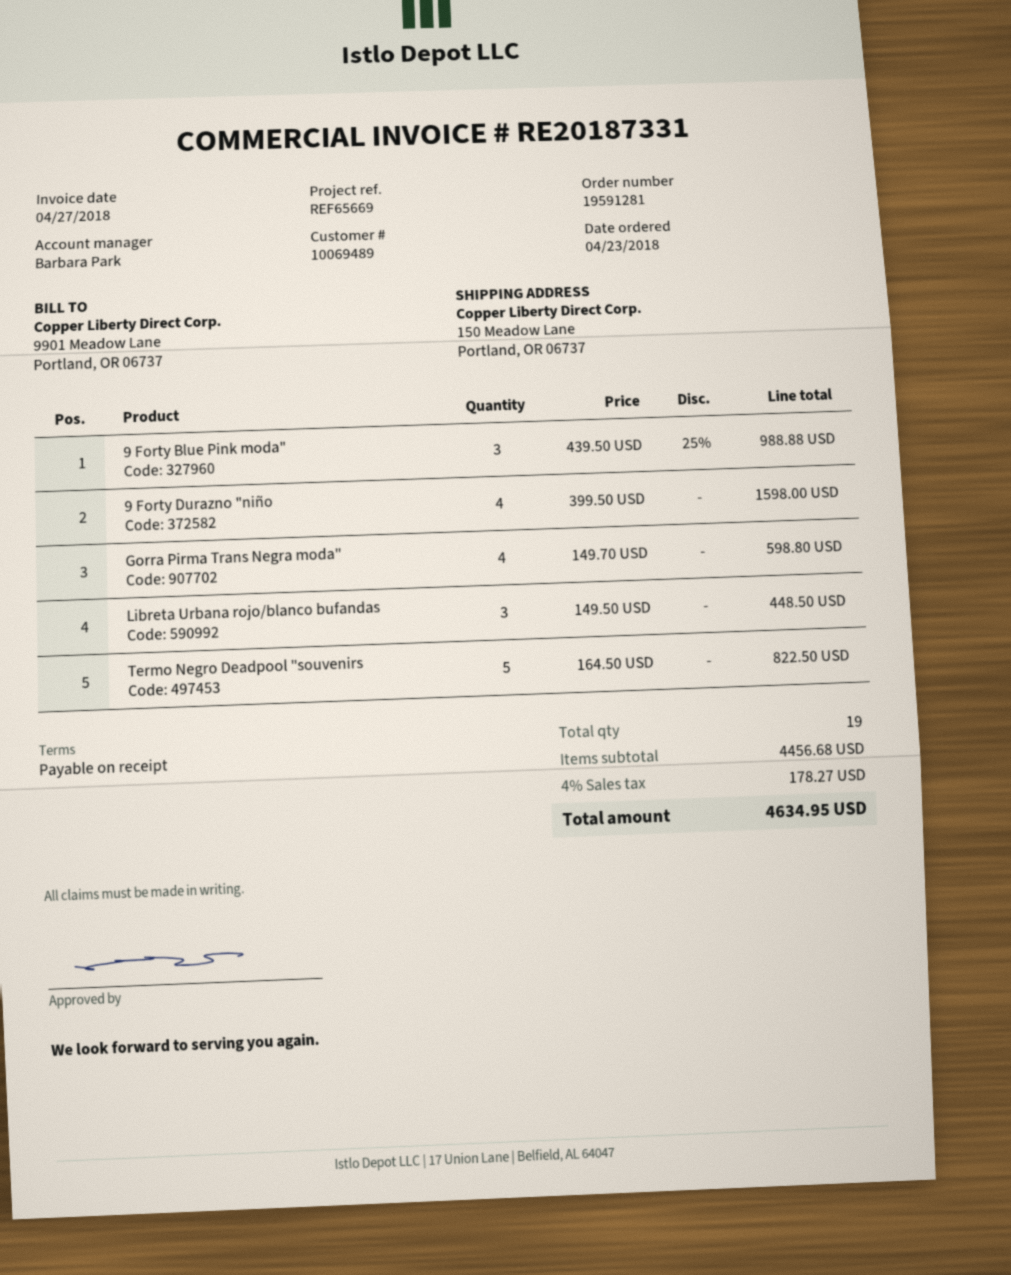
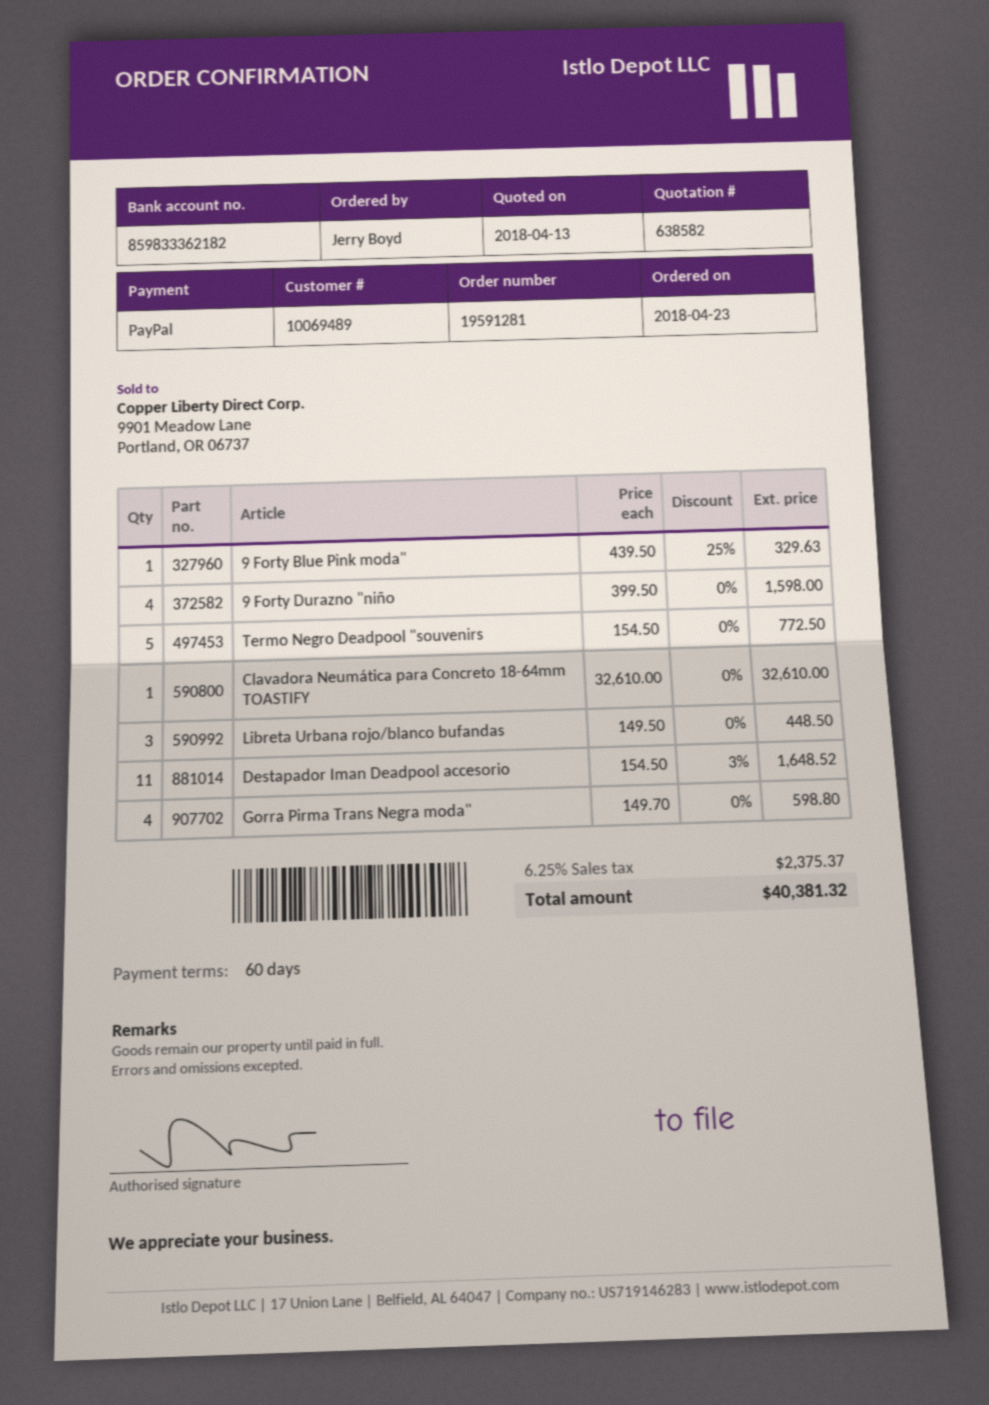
payment terms: on receipt -> 60 days
9 Forty Blue Pink moda": 3 x 439.50 - 25% = 988.88 -> 1 x 439.50 - 25% = 329.63
Termo Negro Deadpool "souvenirs: 5 x 164.50 = 822.50 -> 5 x 154.50 = 772.50
Clavadora Neumática para Concreto 18-64mm TOASTIFY: none -> 1 x 32610.00 = 32610.00
Destapador Iman Deadpool accesorio: none -> 11 x 154.50 - 3% = 1648.52
tax: 4% = 178.27 -> 6.25% = 2375.37
total: 4634.95 -> 40381.32

